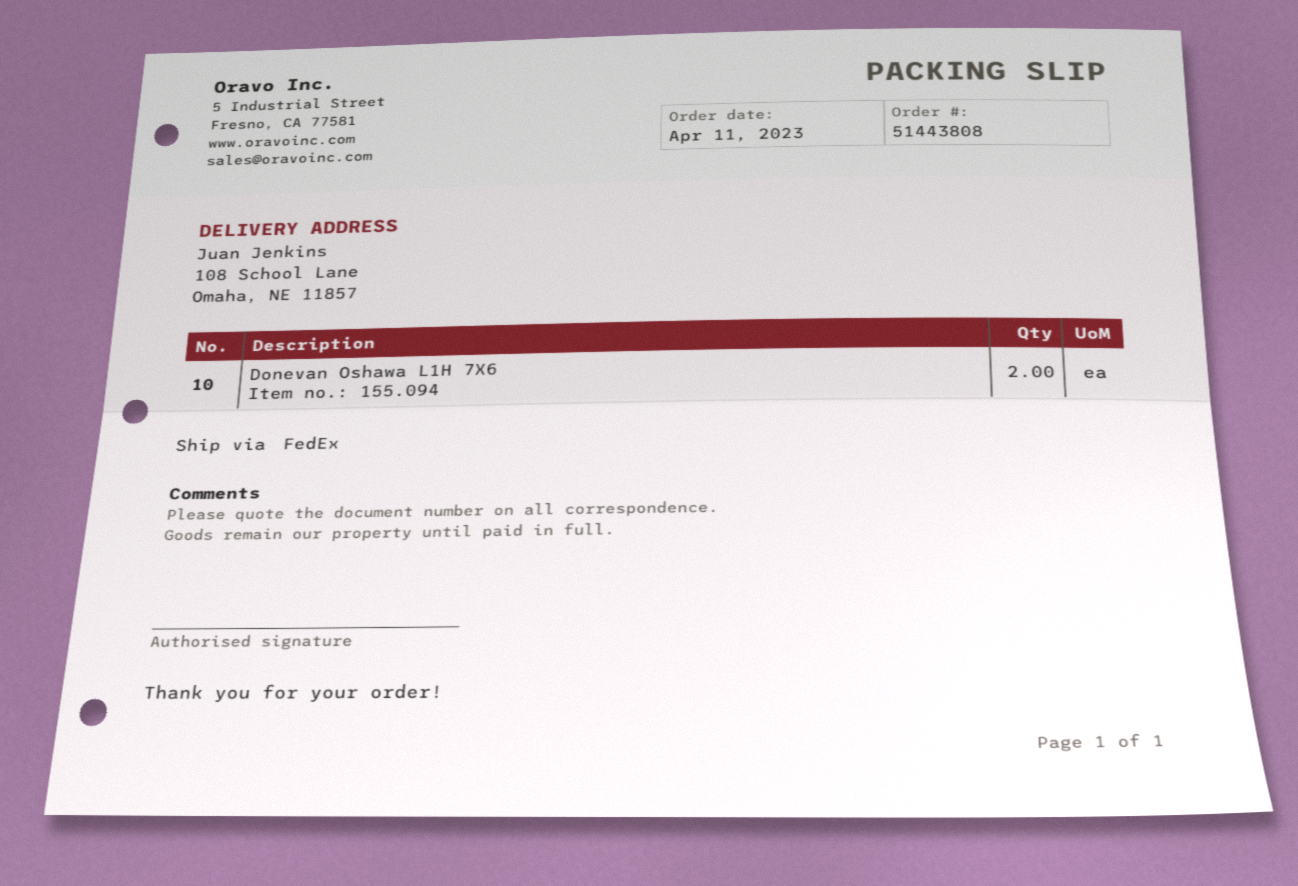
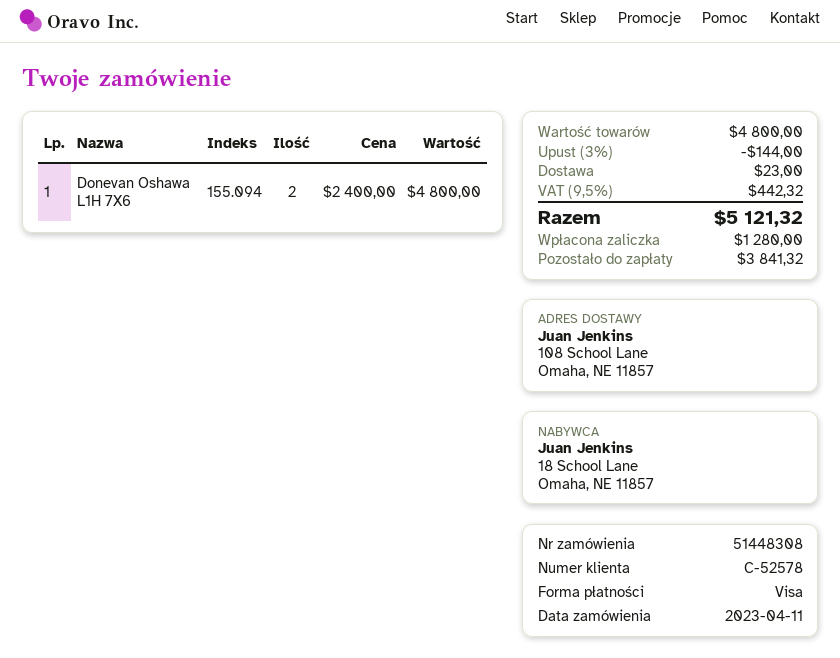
order number: 51443808 -> 51448308

